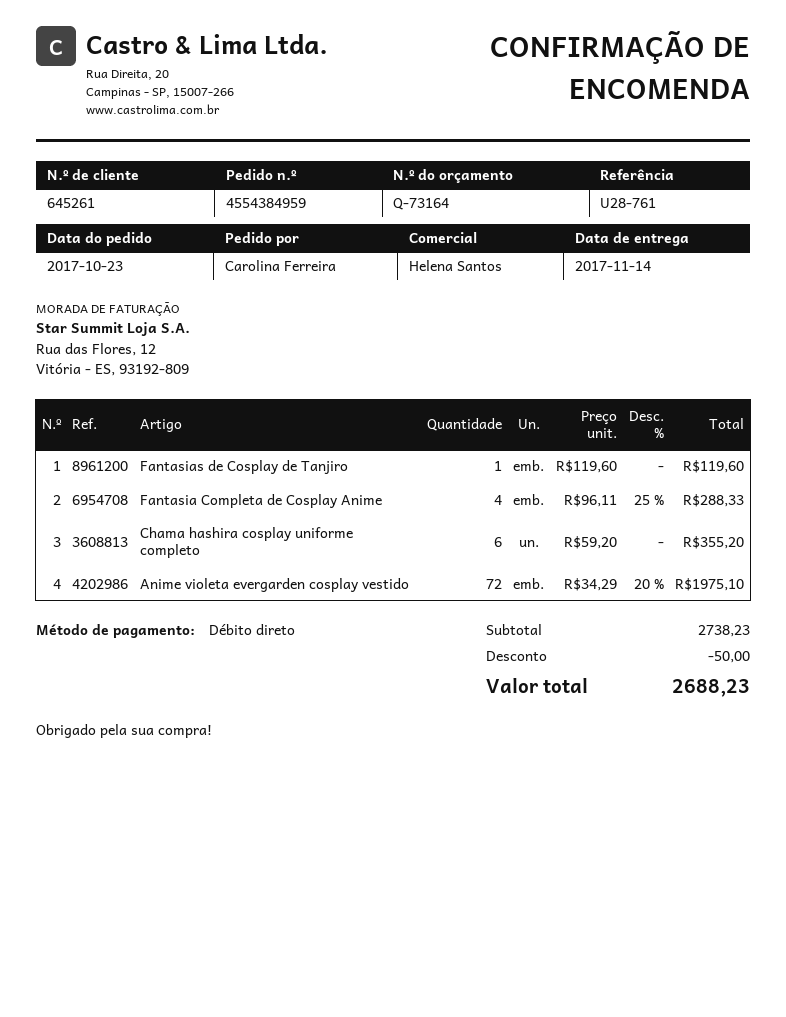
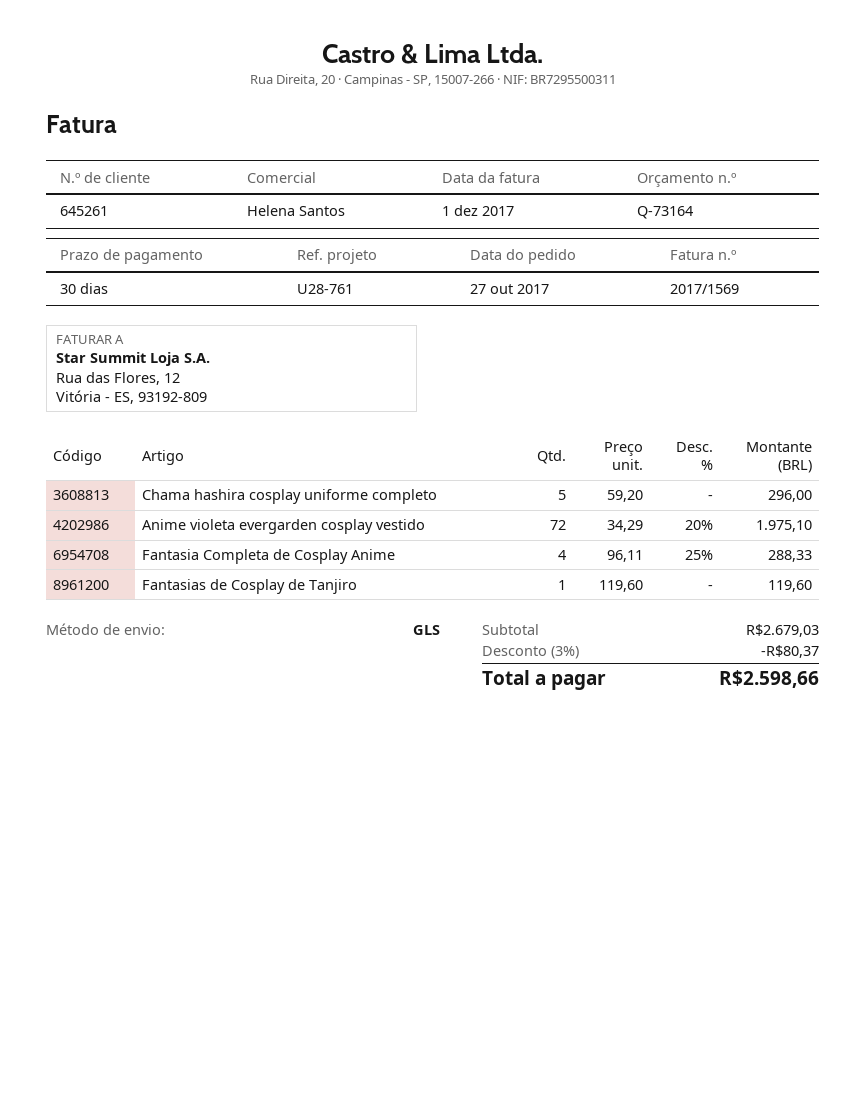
order date: 2017-10-23 -> 2017-10-27
Chama hashira cosplay uniforme completo: 6 x 59.20 = 355.20 -> 5 x 59.20 = 296.00
subtotal: 2738.23 -> 2679.03
discount: 50.00 -> 80.37
total: 2688.23 -> 2598.66

